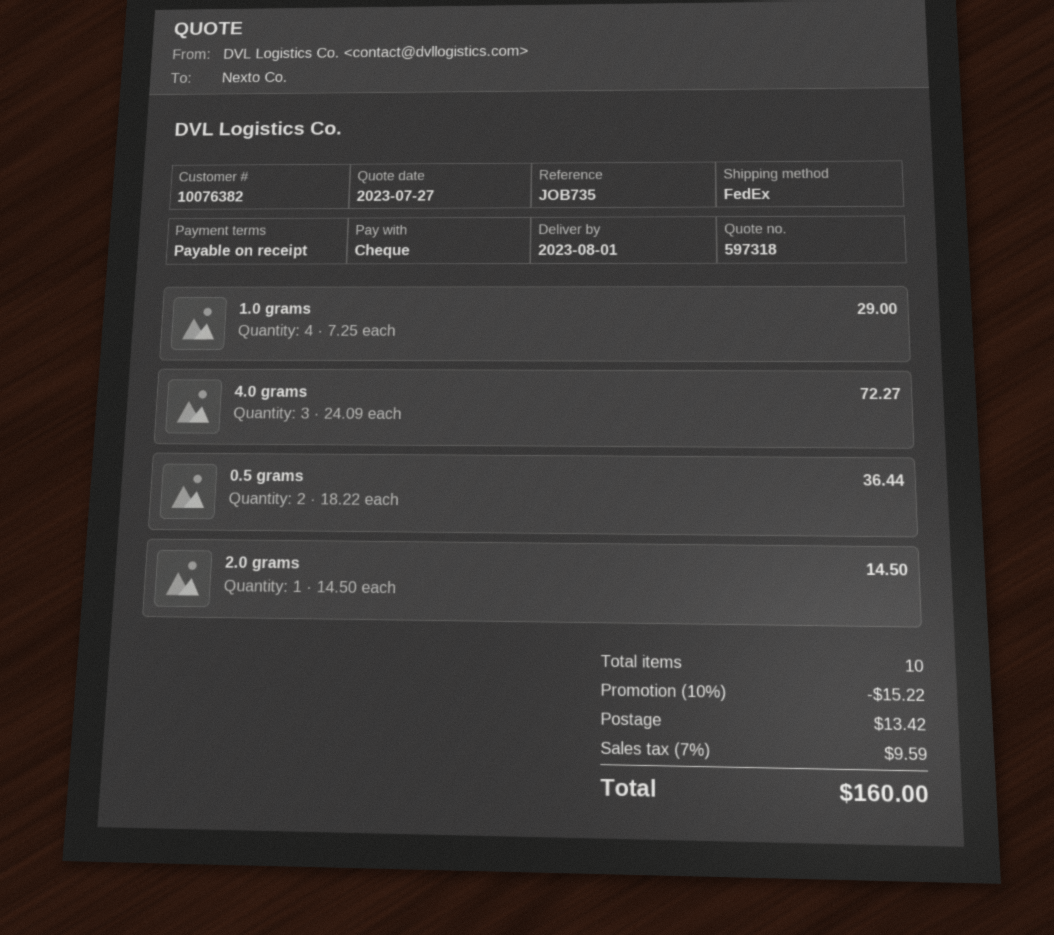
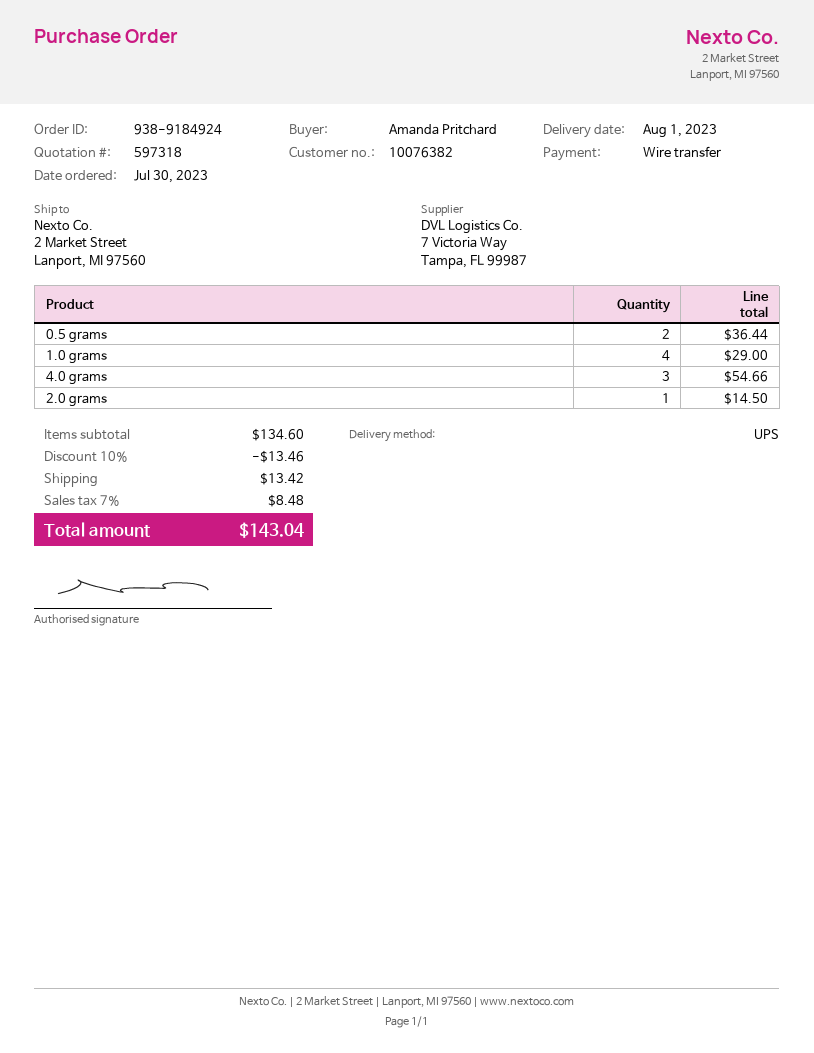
payment method: cheque -> bank transfer
shipping method: FedEx -> UPS
4.0 grams: 3 for 72.27 -> 3 for 54.66
discount: 10% = 15.22 -> 10% = 13.46
tax: 7% = 9.59 -> 7% = 8.48
total: 160.00 -> 143.04

